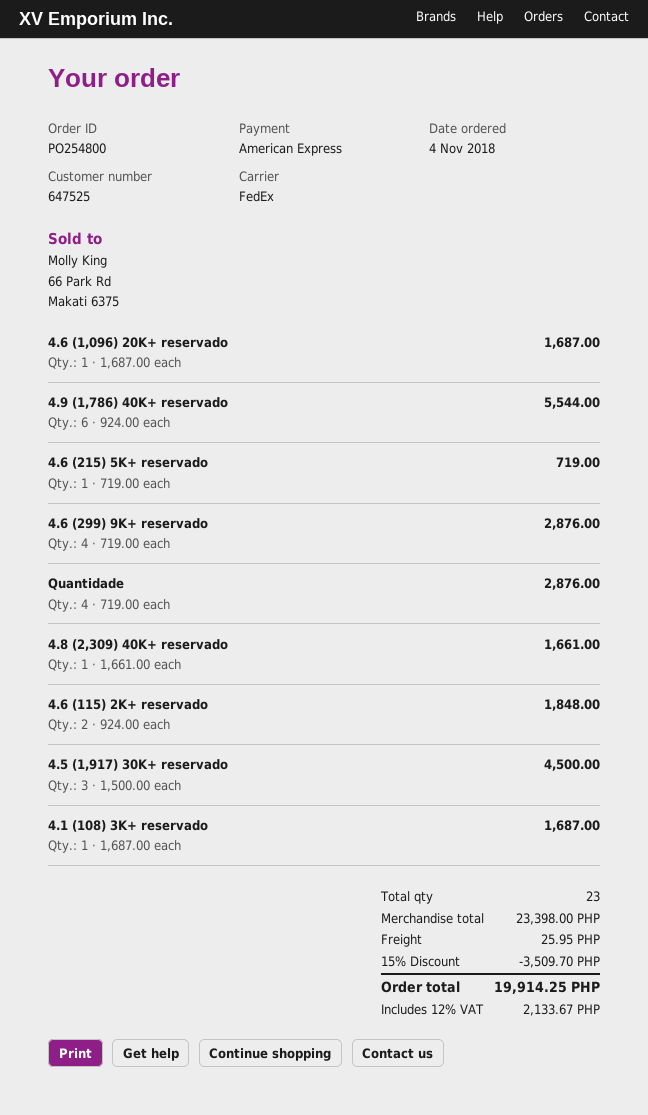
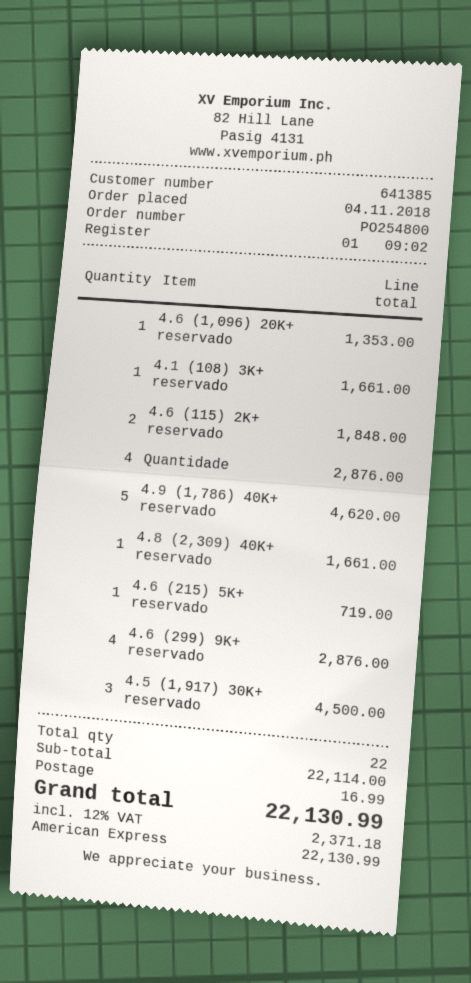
customer number: 647525 -> 641385
4.6 (1,096) 20K+ reservado: 1 for 1687.00 -> 1 for 1353.00
4.9 (1,786) 40K+ reservado: 6 for 5544.00 -> 5 for 4620.00
4.1 (108) 3K+ reservado: 1 for 1687.00 -> 1 for 1661.00
total quantity: 23 -> 22
subtotal: 23398.00 -> 22114.00
discount: 15% = 3509.70 -> none
shipping: 25.95 -> 16.99
tax: 12% = 2133.67 -> 12% = 2371.18
total: 19914.25 -> 22130.99

